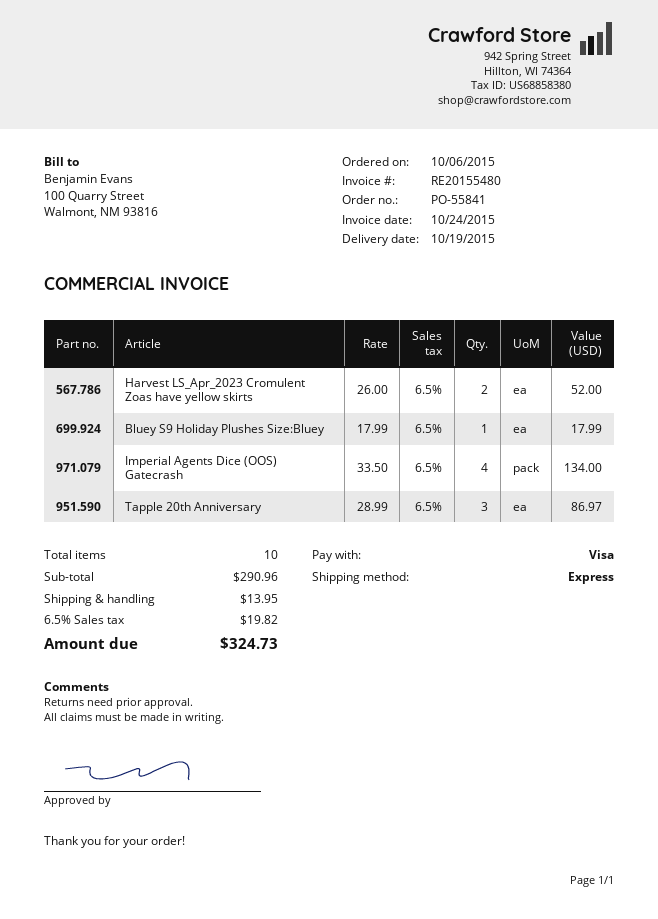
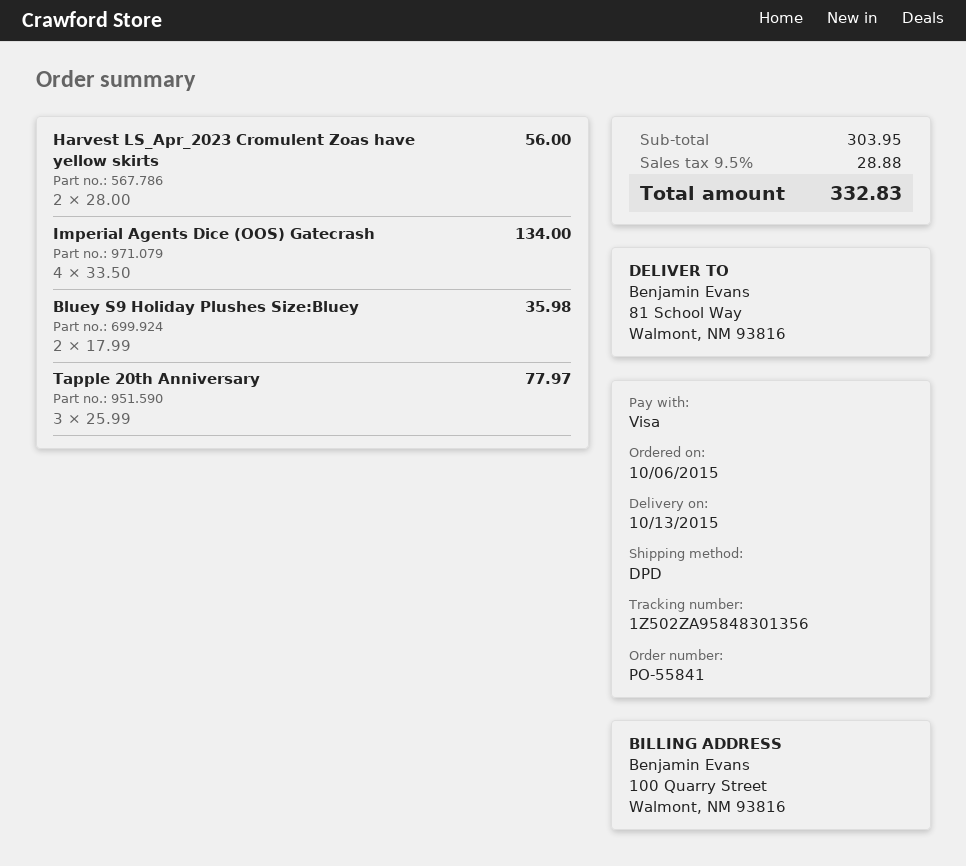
delivery date: 2015-10-19 -> 2015-10-13
shipping method: express -> DPD
Harvest LS_Apr_2023 Cromulent Zoas have yellow skirts: 2 x 26.00 = 52.00 -> 2 x 28.00 = 56.00
Bluey S9 Holiday Plushes Size:Bluey: 1 x 17.99 = 17.99 -> 2 x 17.99 = 35.98
Tapple 20th Anniversary: 3 x 28.99 = 86.97 -> 3 x 25.99 = 77.97
subtotal: 290.96 -> 303.95
shipping: 13.95 -> none
tax: 6.5% = 19.82 -> 9.5% = 28.88
total: 324.73 -> 332.83

